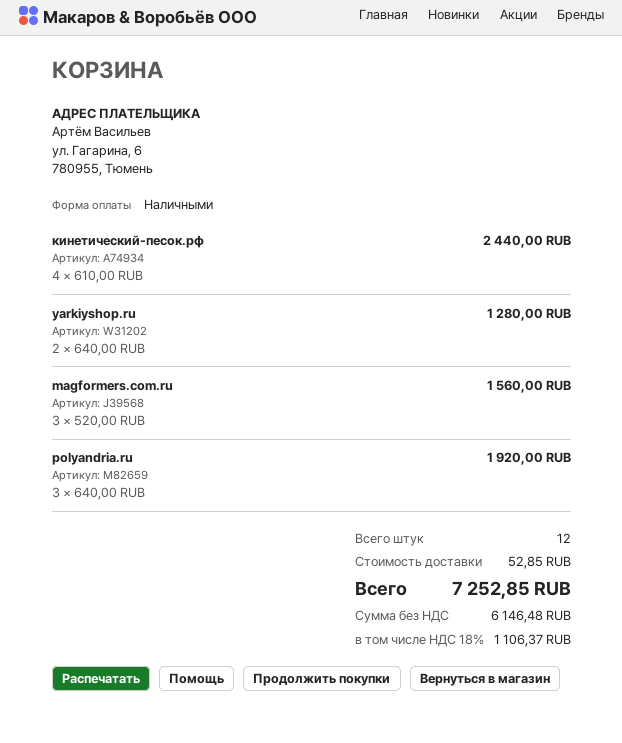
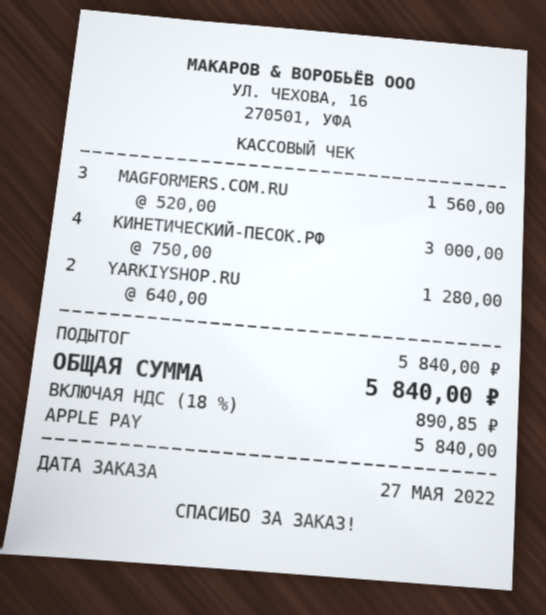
payment method: cash -> Apple Pay
кинетический-песок.рф: 4 x 610.00 = 2440.00 -> 4 x 750.00 = 3000.00
polyandria.ru: 3 x 640.00 = 1920.00 -> none
shipping: 52.85 -> none
tax: 18% = 1106.37 -> 18% = 890.85
total: 7252.85 -> 5840.00

